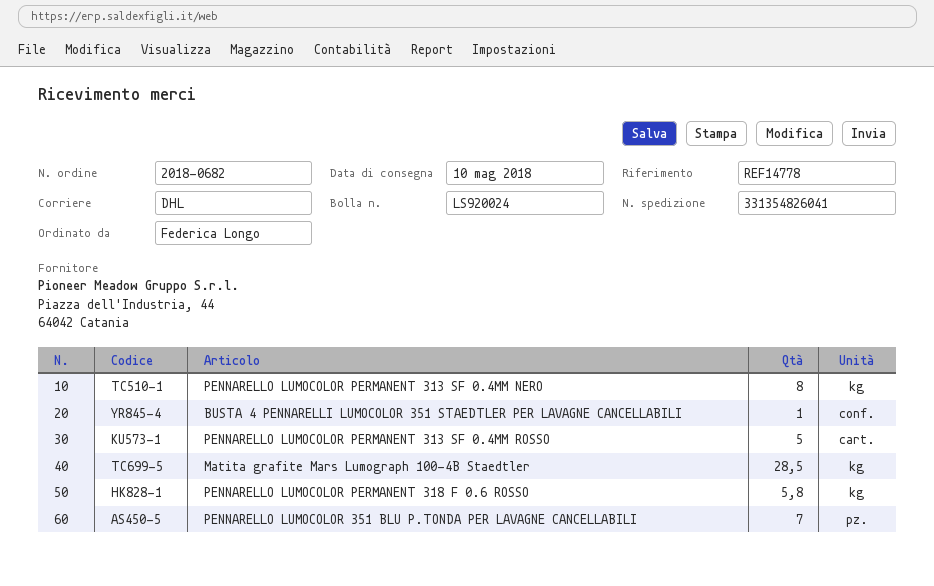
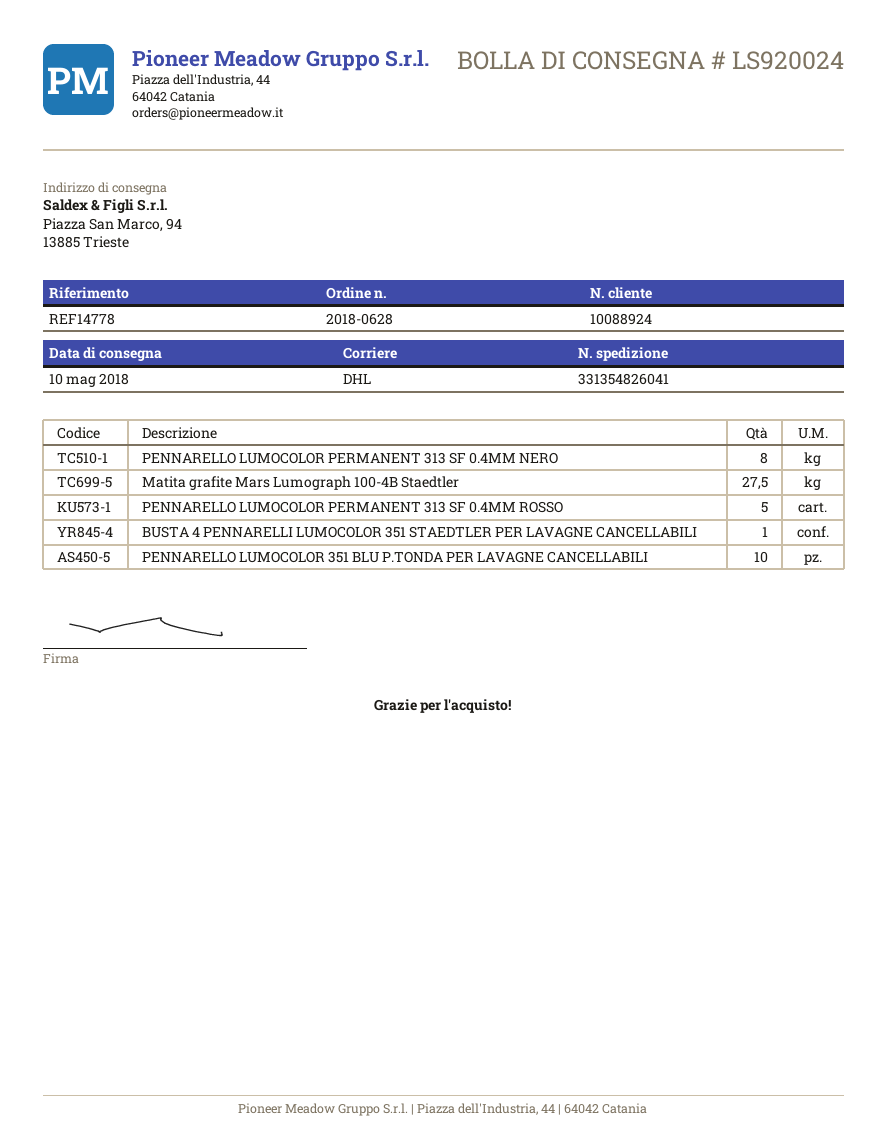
order number: 2018-0682 -> 2018-0628
Matita grafite Mars Lumograph 100-4B Staedtler: 28.5 -> 27.5
PENNARELLO LUMOCOLOR PERMANENT 318 F 0.6 ROSSO: 5.8 -> none
PENNARELLO LUMOCOLOR 351 BLU P.TONDA PER LAVAGNE CANCELLABILI: 7 -> 10

